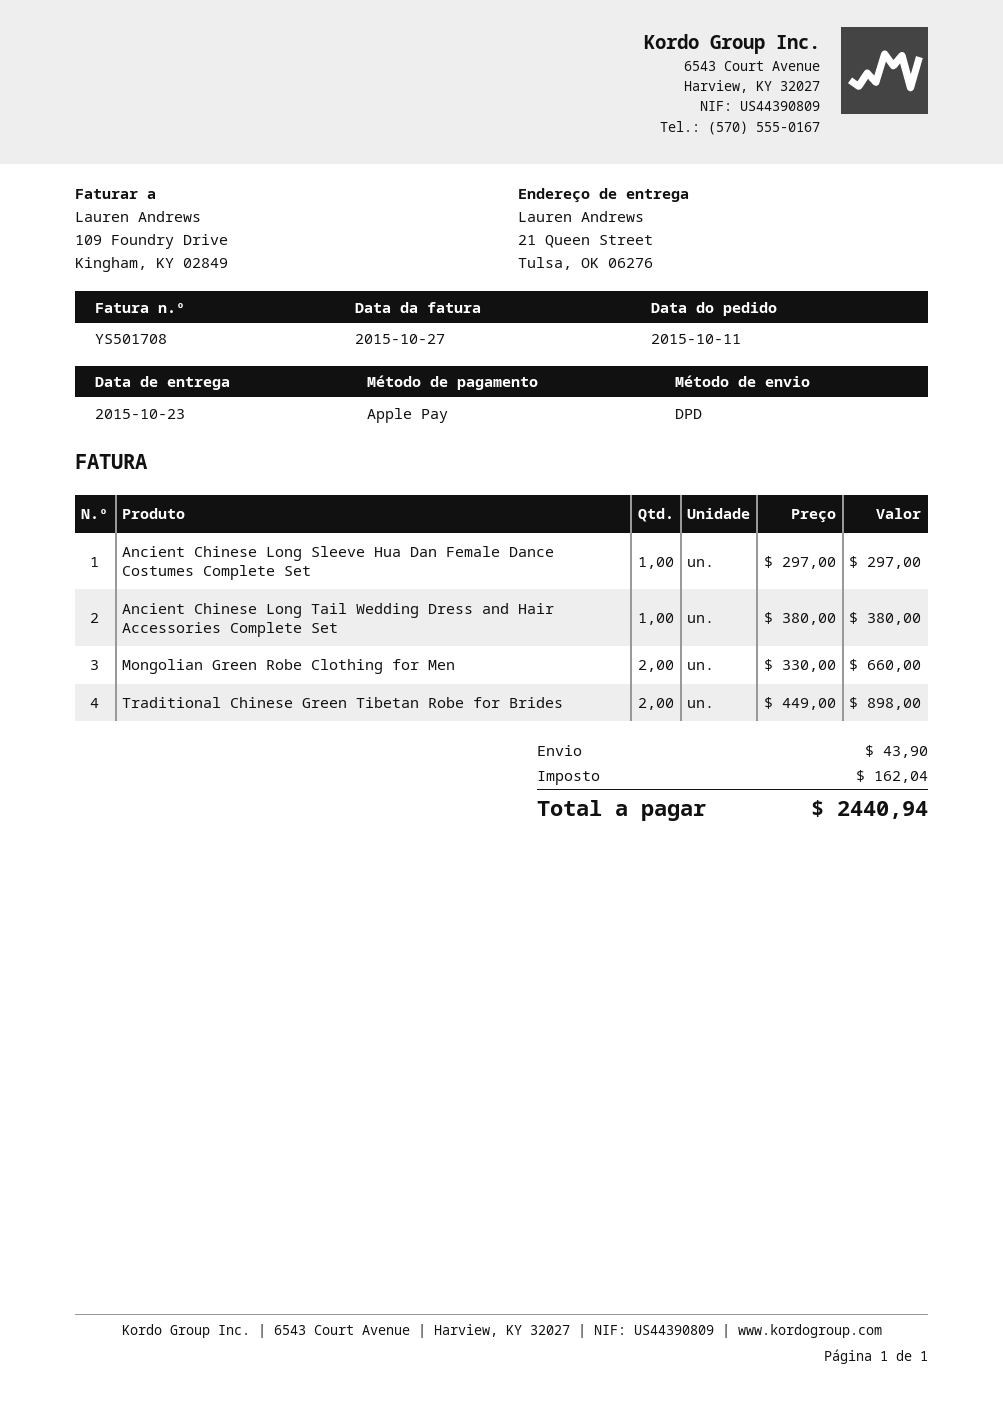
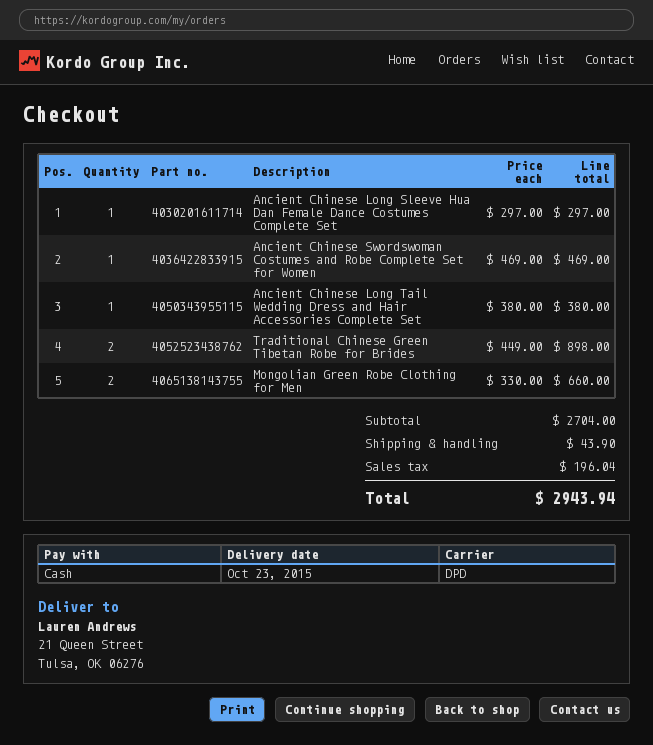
payment method: Apple Pay -> cash
Ancient Chinese Swordswoman Costumes and Robe Complete Set for Women: none -> 1 x 469.00 = 469.00
tax: 162.04 -> 196.04
total: 2440.94 -> 2943.94

